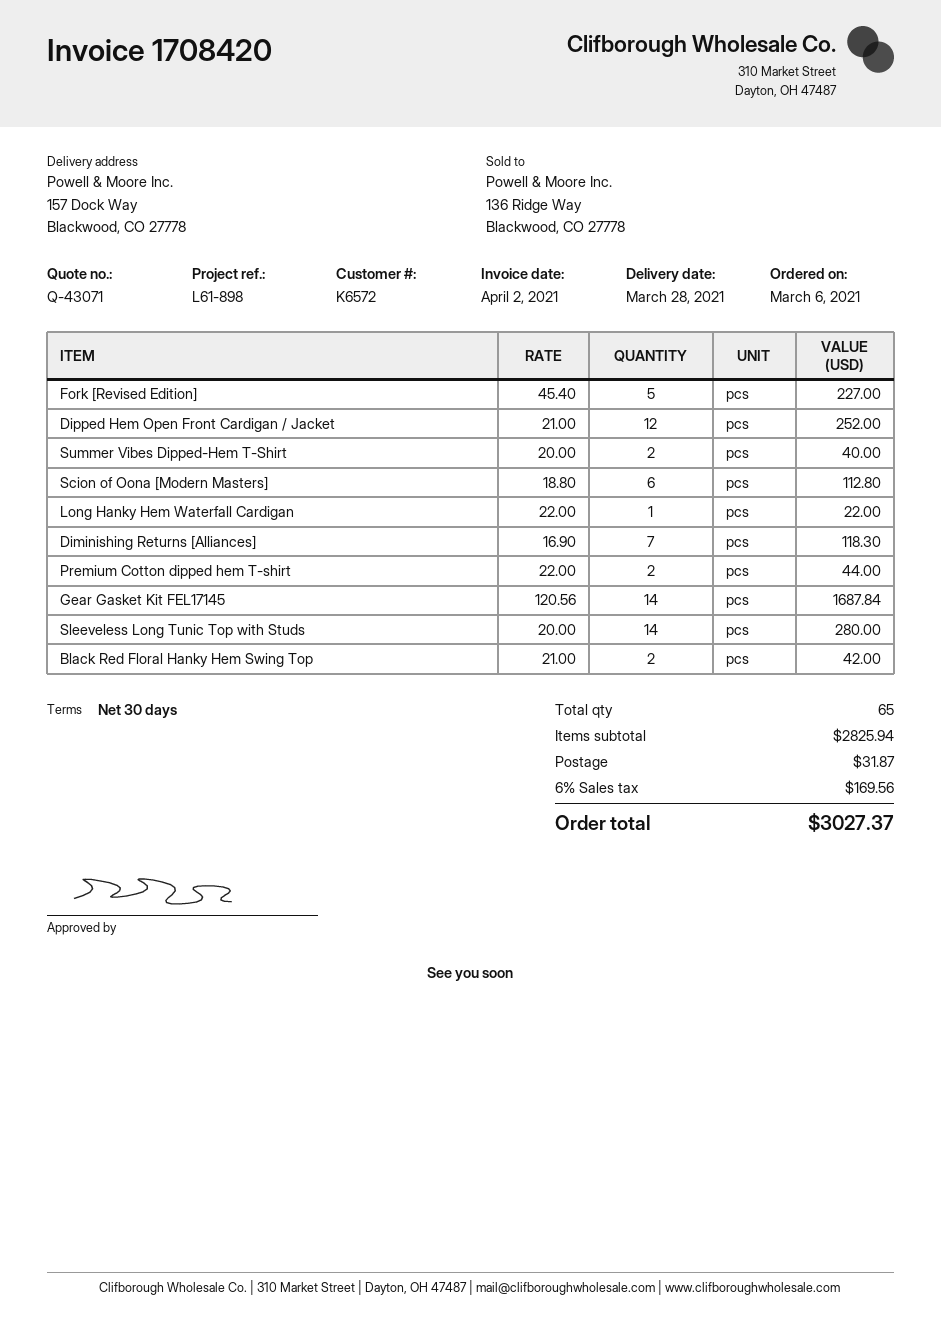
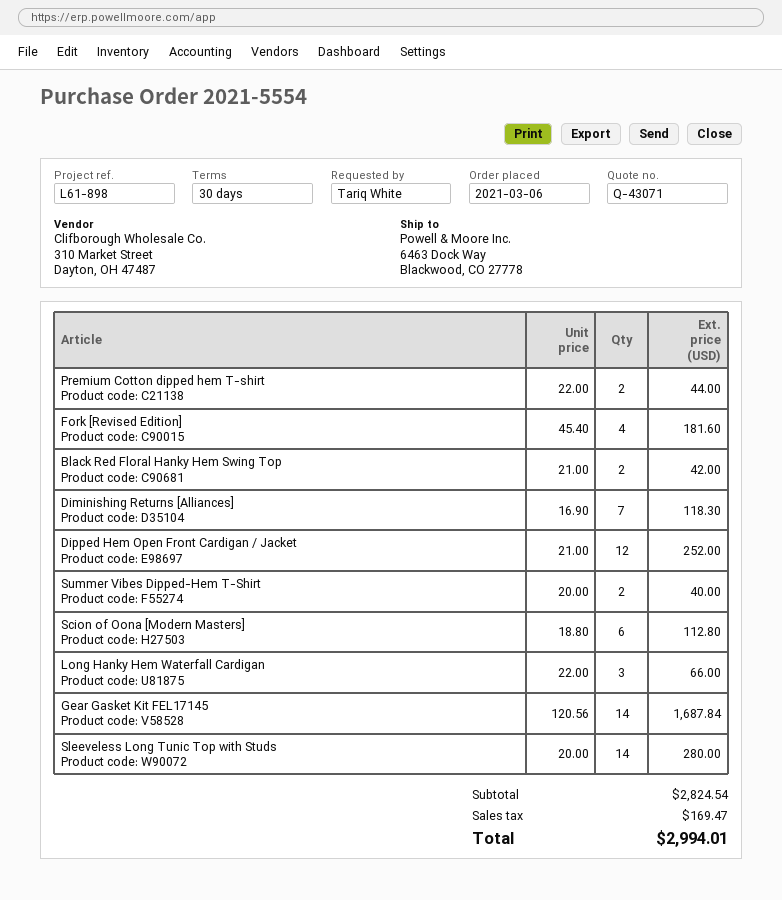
ship to: 157 Dock Way, Blackwood, CO 27778 -> 6463 Dock Way, Blackwood, CO 27778
Fork [Revised Edition]: 5 x 45.40 = 227.00 -> 4 x 45.40 = 181.60
Long Hanky Hem Waterfall Cardigan: 1 x 22.00 = 22.00 -> 3 x 22.00 = 66.00
subtotal: 2825.94 -> 2824.54
shipping: 31.87 -> none
tax: 169.56 -> 169.47
total: 3027.37 -> 2994.01

